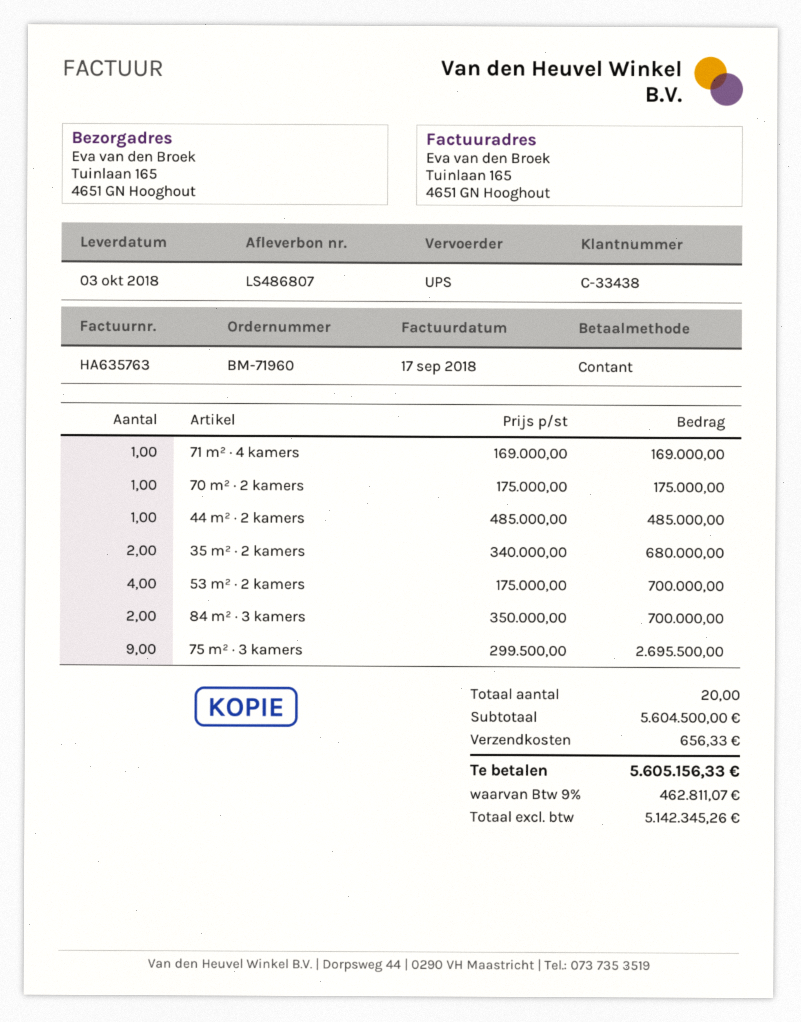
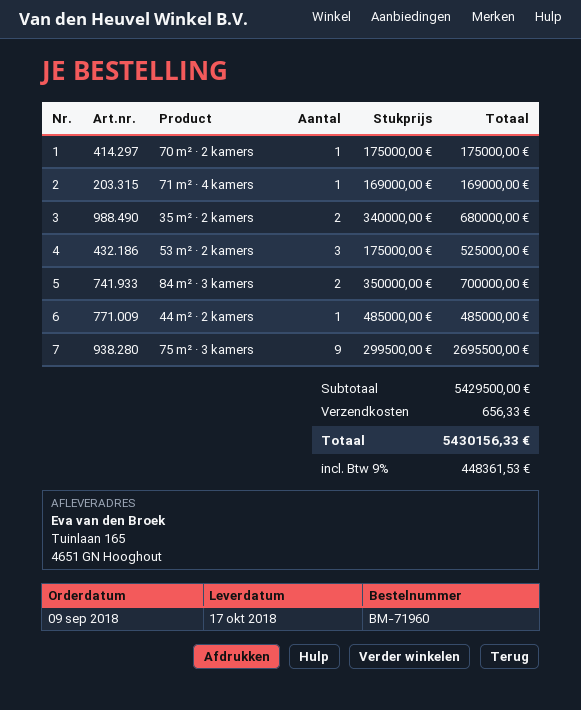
delivery date: 2018-10-03 -> 2018-10-17
53 m² · 2 kamers: 4 x 175000.00 = 700000.00 -> 3 x 175000.00 = 525000.00
subtotal: 5604500.00 -> 5429500.00
tax: 9% = 462811.07 -> 9% = 448361.53
total: 5605156.33 -> 5430156.33

